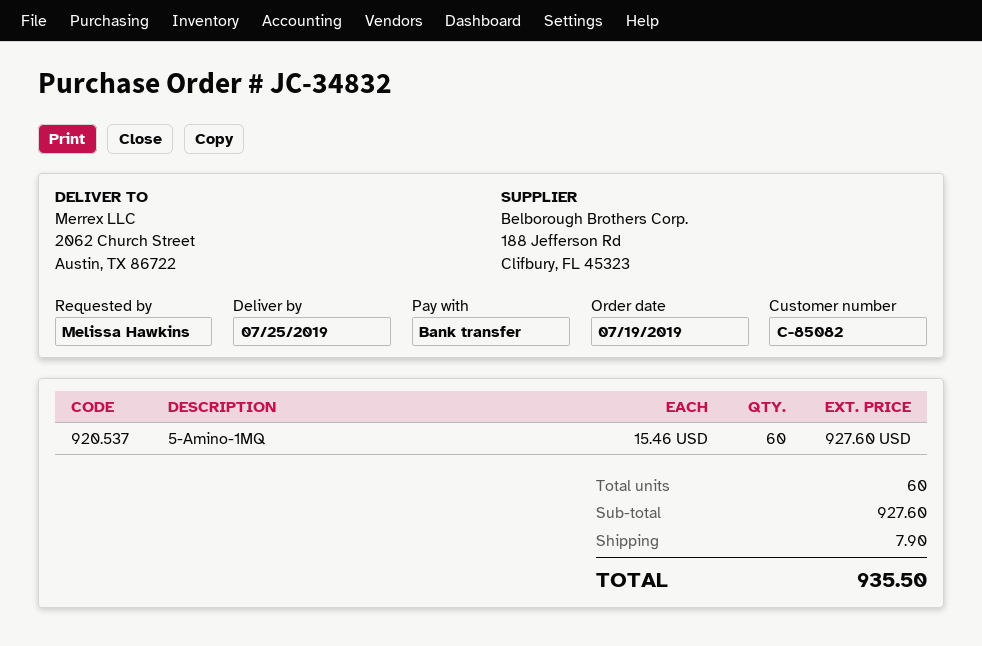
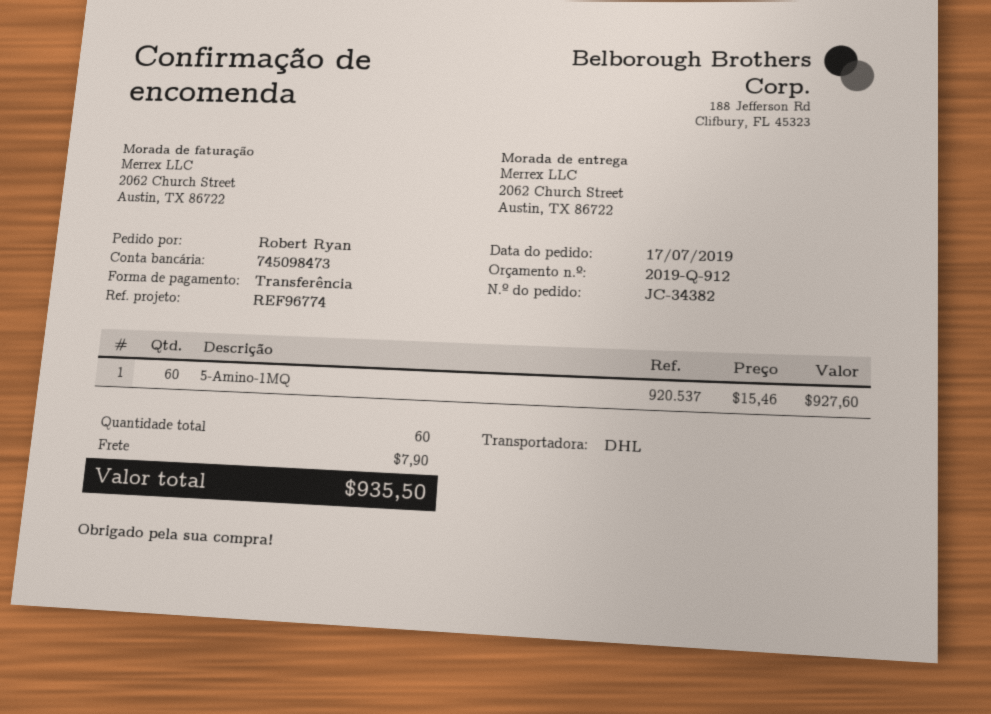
order number: JC-34832 -> JC-34382
order date: 2019-07-19 -> 2019-07-17
ordered by: Melissa Hawkins -> Robert Ryan

